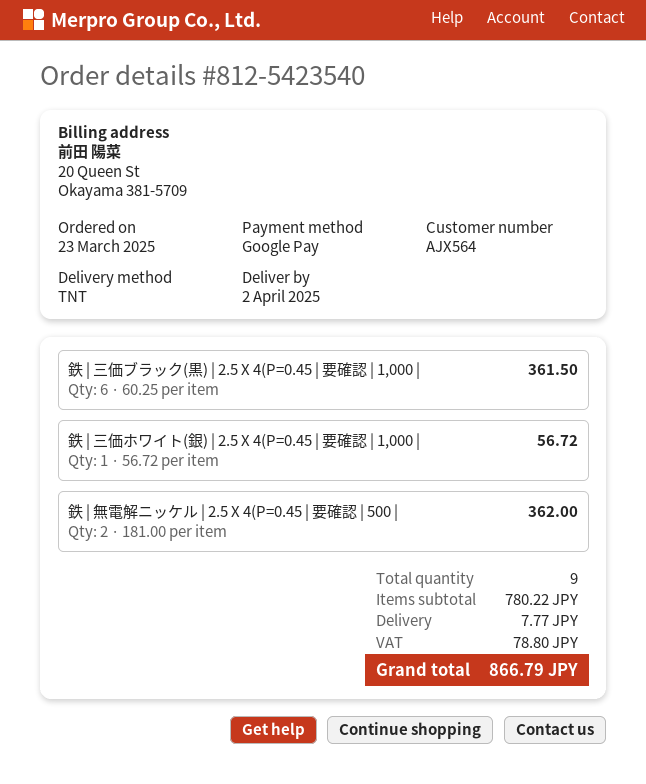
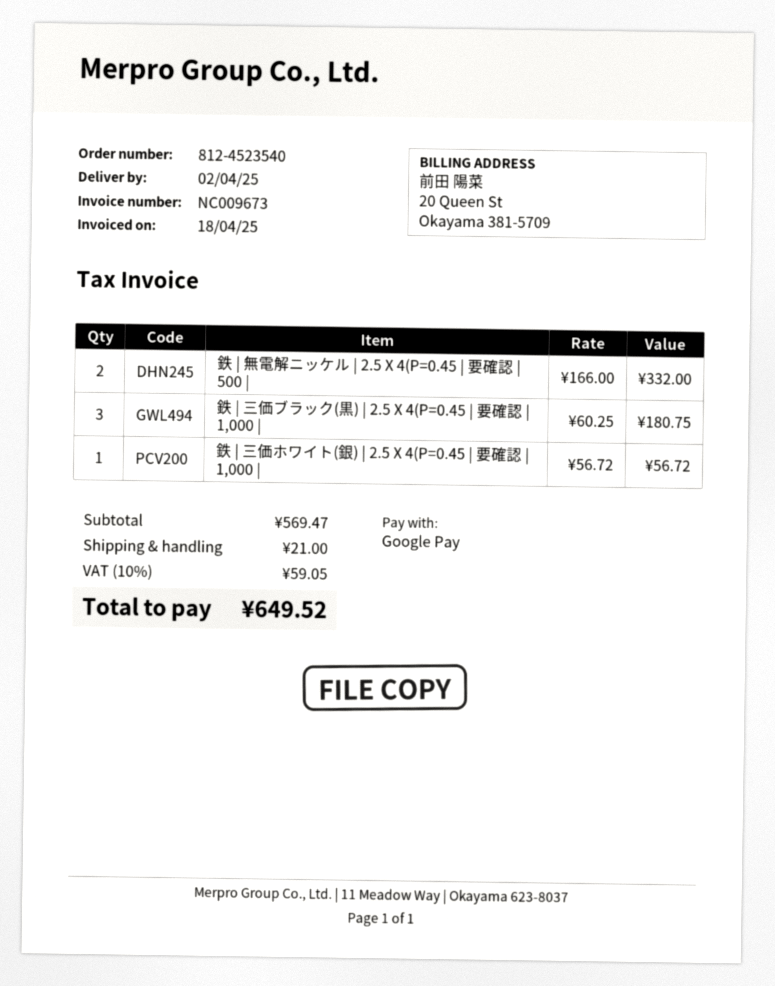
order number: 812-5423540 -> 812-4523540
鉄 | 三価ブラック(黒) | 2.5 X 4(P=0.45 | 要確認 | 1,000 |: 6 x 60.25 = 361.50 -> 3 x 60.25 = 180.75
鉄 | 無電解ニッケル | 2.5 X 4(P=0.45 | 要確認 | 500 |: 2 x 181.00 = 362.00 -> 2 x 166.00 = 332.00
subtotal: 780.22 -> 569.47
shipping: 7.77 -> 21.00
tax: 78.80 -> 59.05
total: 866.79 -> 649.52

